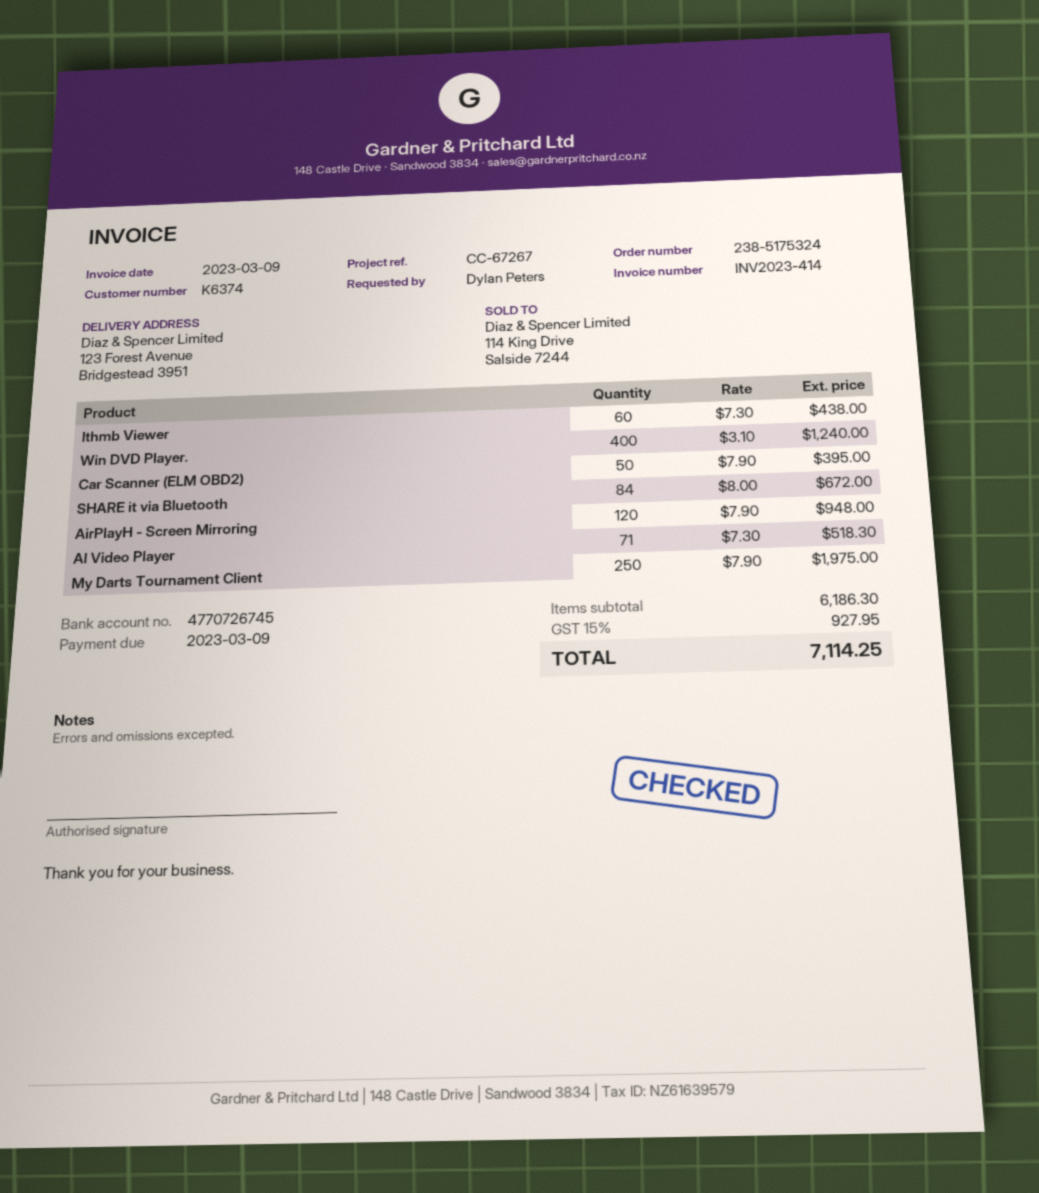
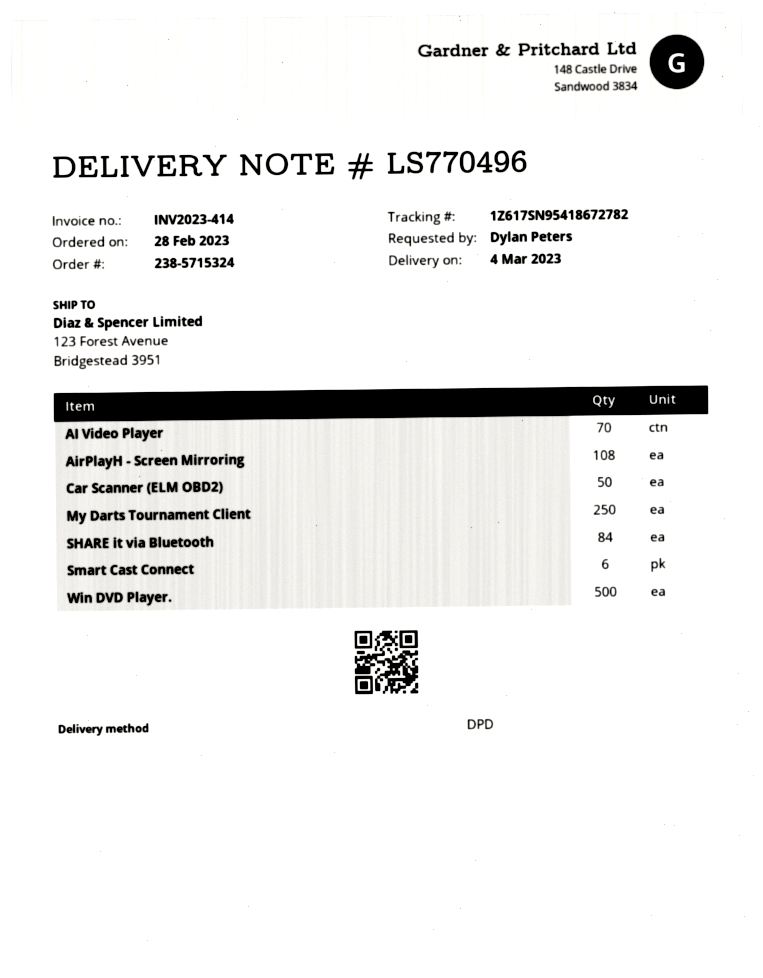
order number: 238-5175324 -> 238-5715324
Ithmb Viewer: 60 -> none
Win DVD Player.: 400 -> 500
AirPlayH - Screen Mirroring: 120 -> 108
AI Video Player: 71 -> 70
Smart Cast Connect: none -> 6

